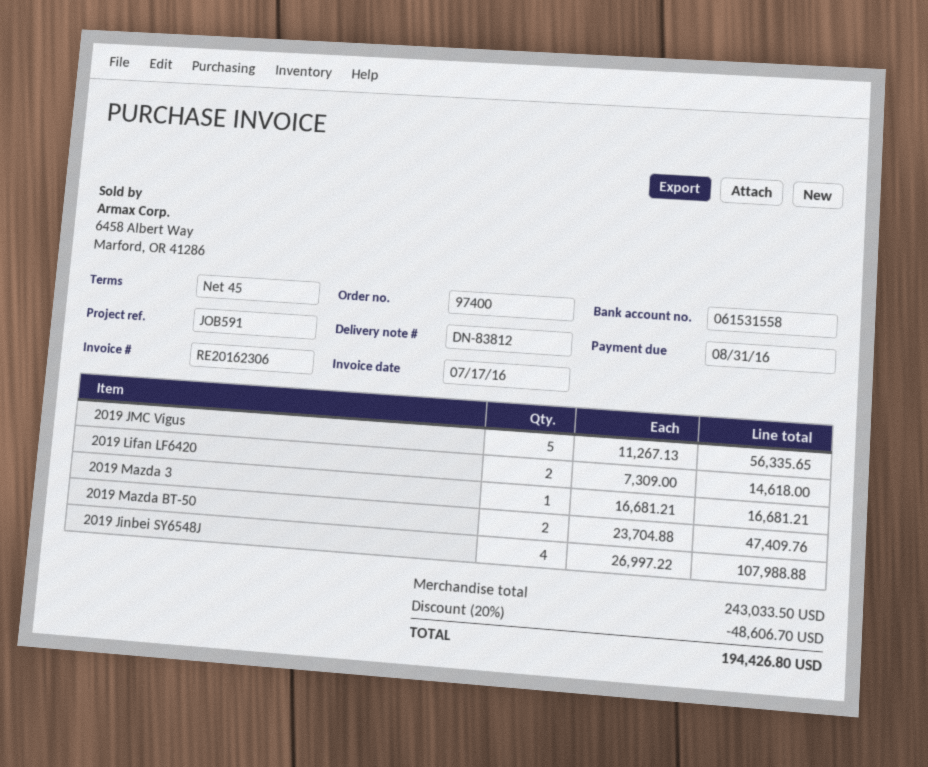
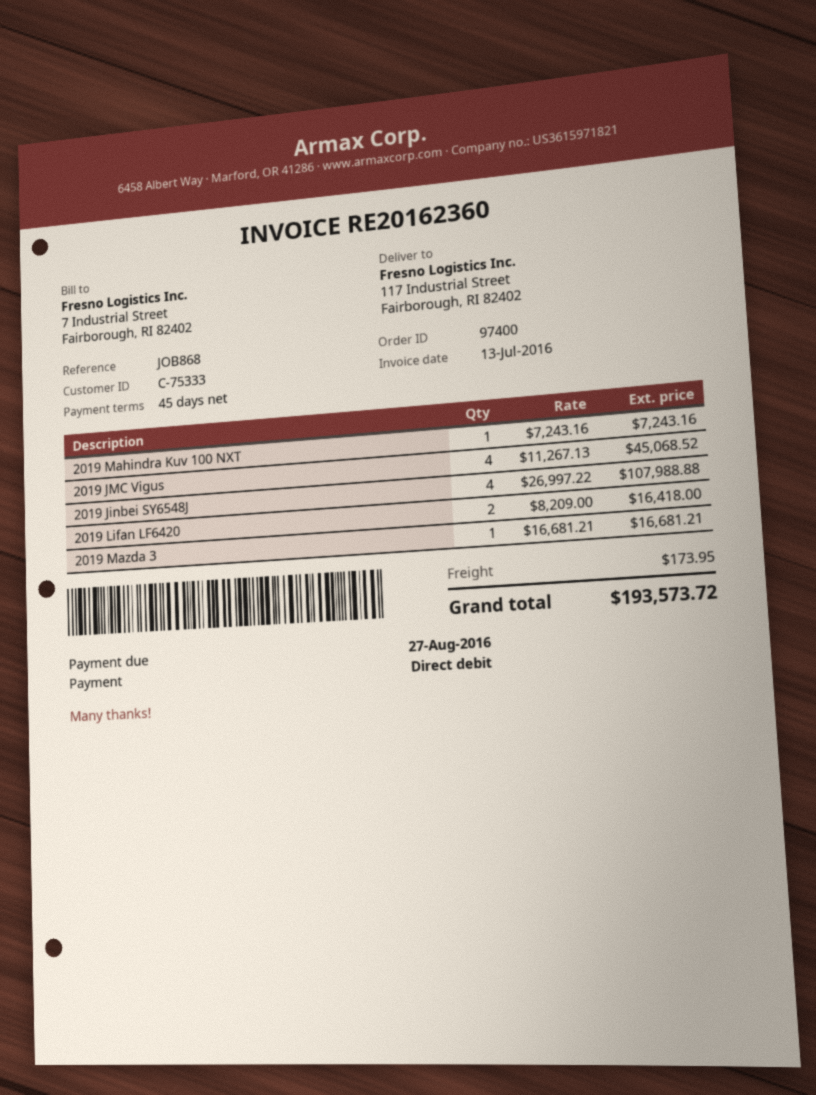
invoice number: RE20162306 -> RE20162360
invoice date: 2016-07-17 -> 2016-07-13
due date: 2016-08-31 -> 2016-08-27
reference: JOB591 -> JOB868
2019 JMC Vigus: 5 x 11267.13 = 56335.65 -> 4 x 11267.13 = 45068.52
2019 Lifan LF6420: 2 x 7309.00 = 14618.00 -> 2 x 8209.00 = 16418.00
2019 Mazda BT-50: 2 x 23704.88 = 47409.76 -> none
2019 Mahindra Kuv 100 NXT: none -> 1 x 7243.16 = 7243.16
discount: 20% = 48606.70 -> none
shipping: none -> 173.95
total: 194426.80 -> 193573.72

